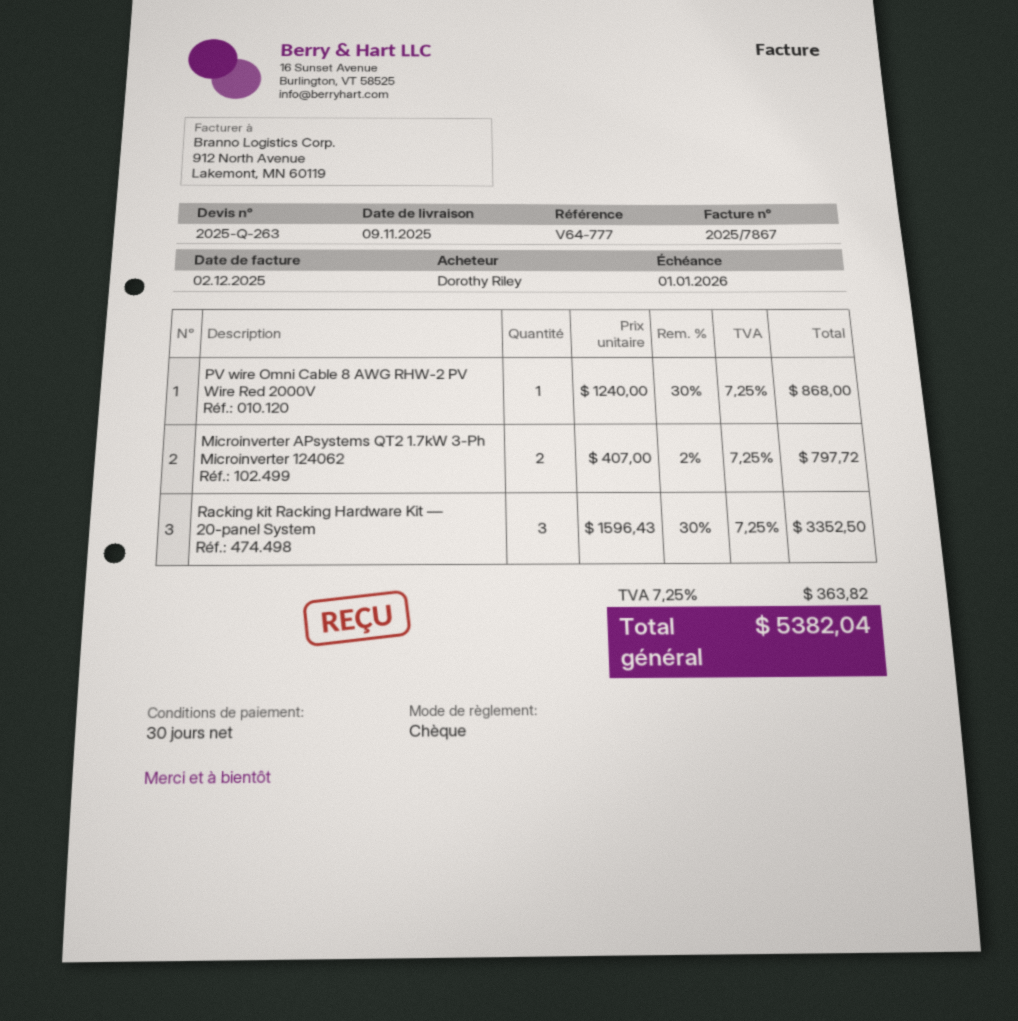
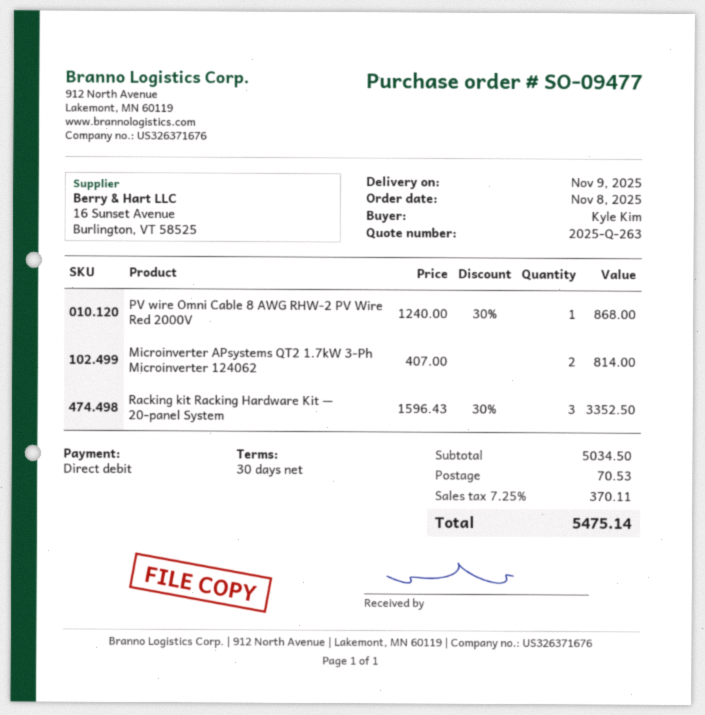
ordered by: Dorothy Riley -> Kyle Kim
payment method: cheque -> direct debit
Microinverter APsystems QT2 1.7kW 3-Ph Microinverter 124062: 2 x 407.00 - 2% = 797.72 -> 2 x 407.00 = 814.00
shipping: none -> 70.53
tax: 7.25% = 363.82 -> 7.25% = 370.11
total: 5382.04 -> 5475.14

